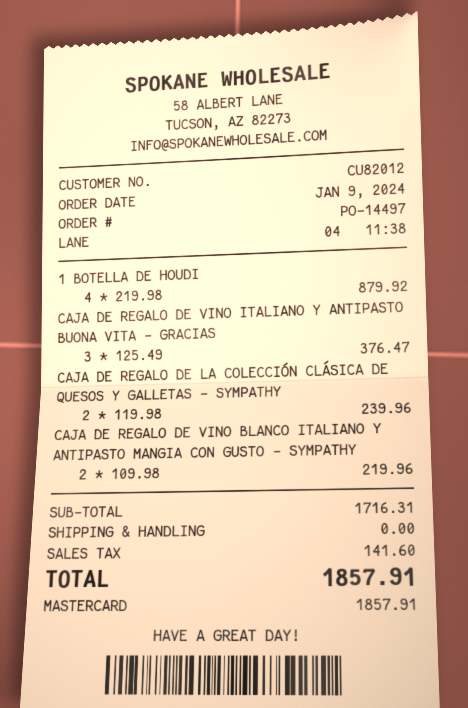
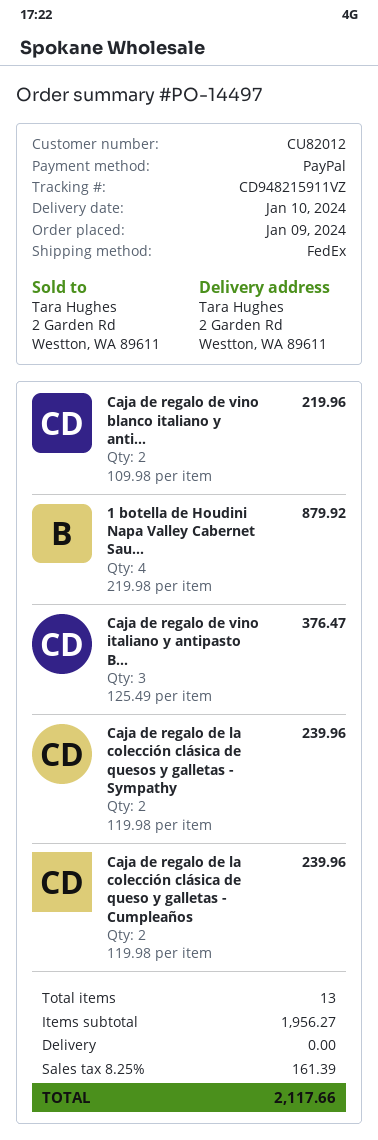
payment method: Mastercard -> PayPal
Caja de regalo de la colección clásica de queso y galletas - Cumpleaños: none -> 2 x 119.98 = 239.96
subtotal: 1716.31 -> 1956.27
tax: 141.60 -> 161.39
total: 1857.91 -> 2117.66

